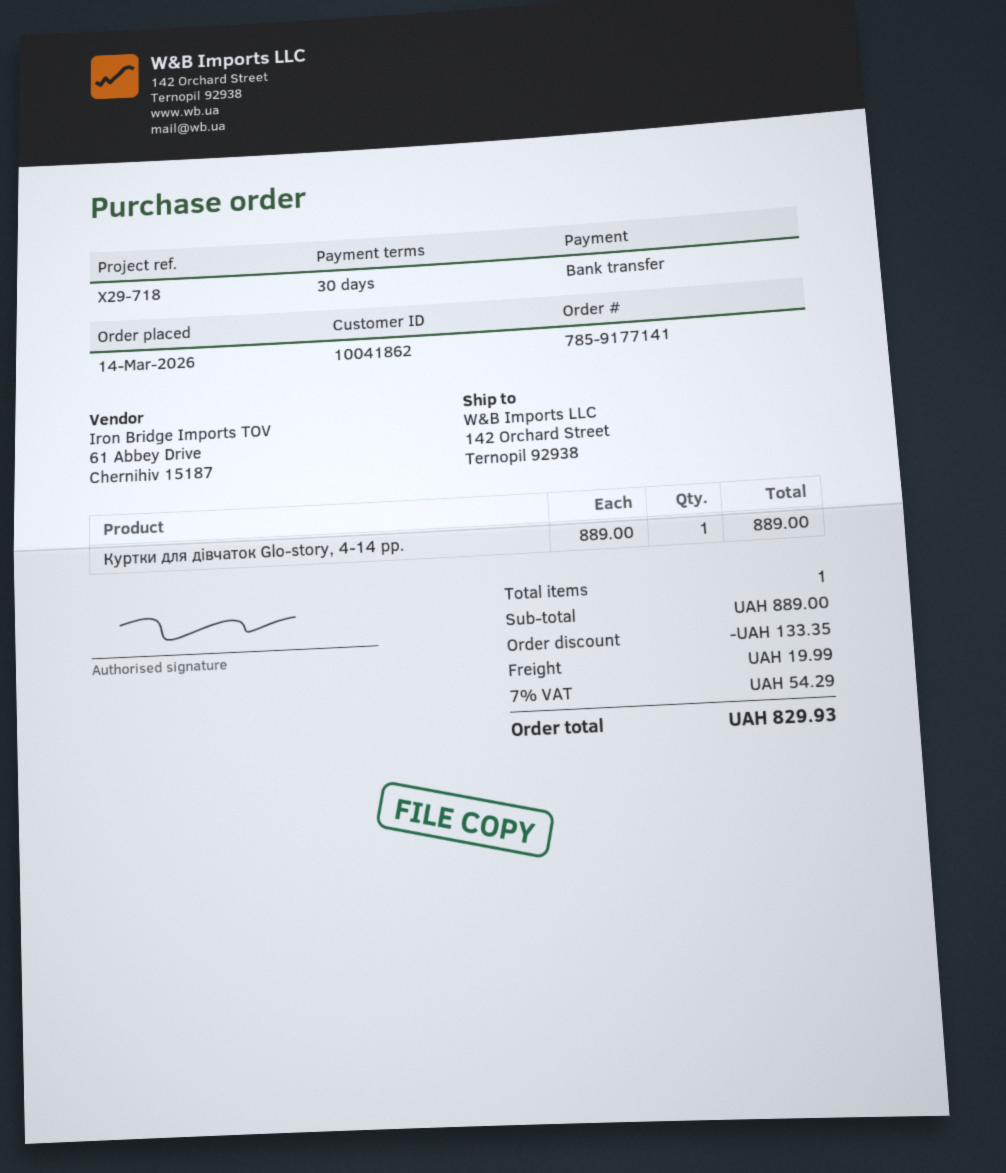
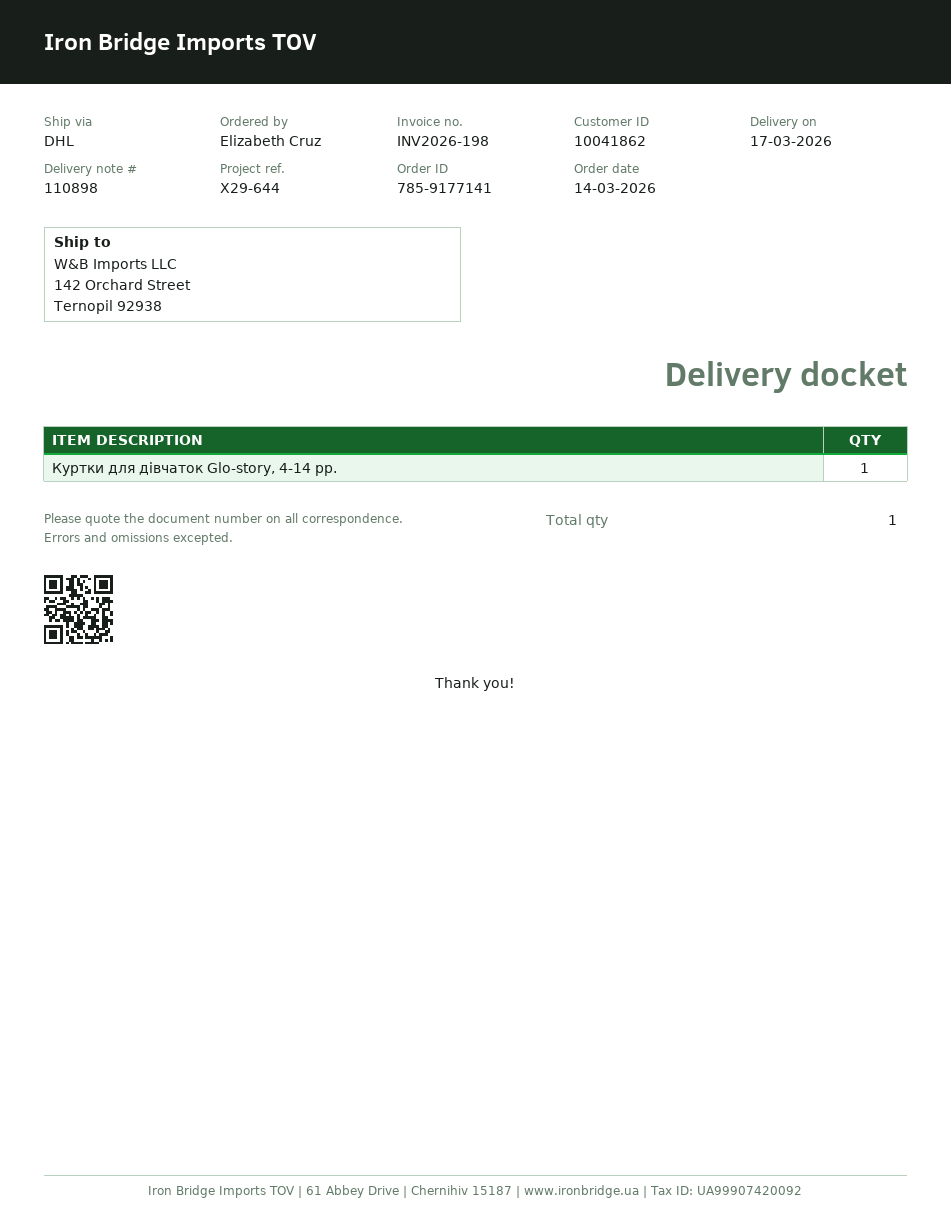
reference: X29-718 -> X29-644

